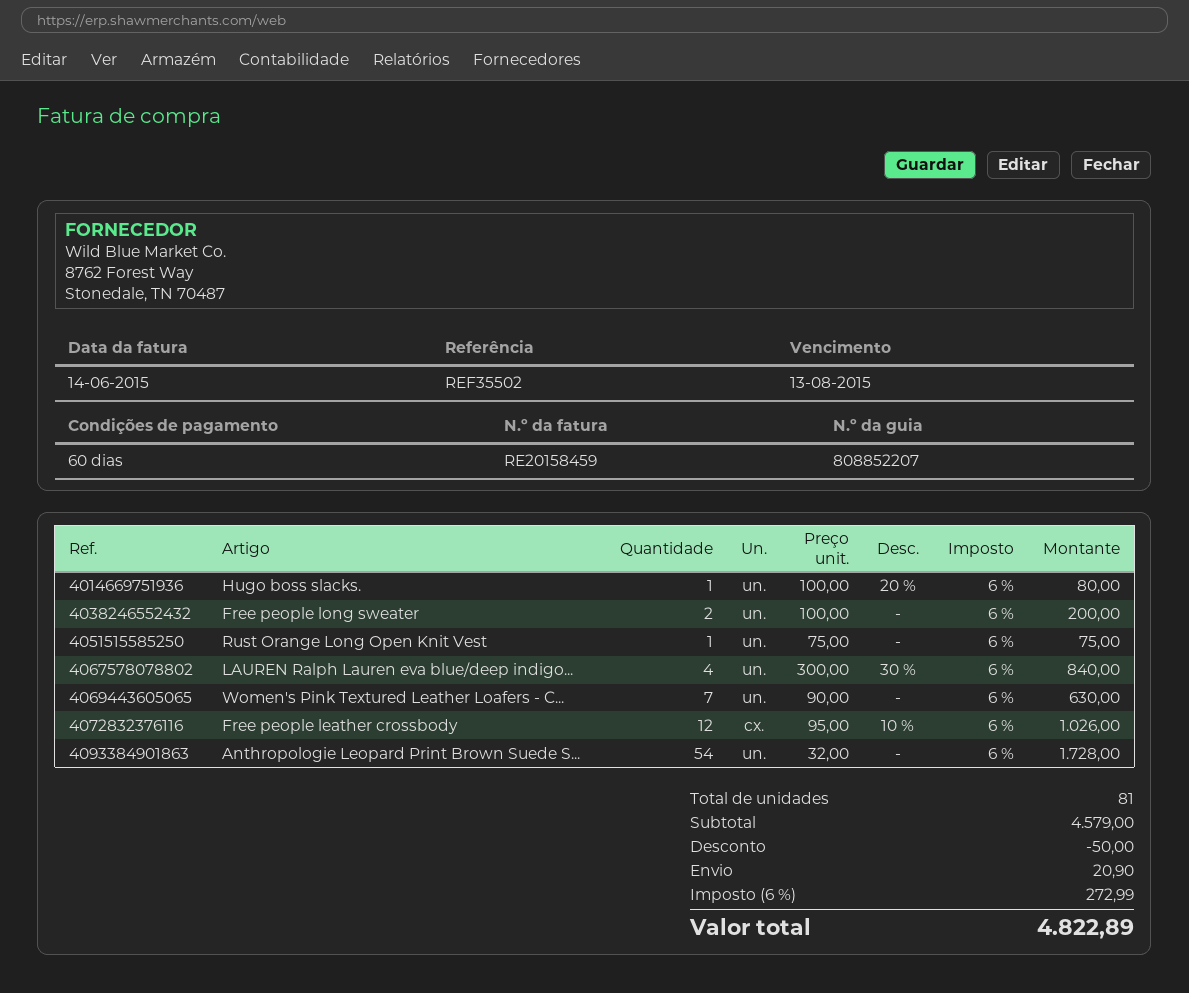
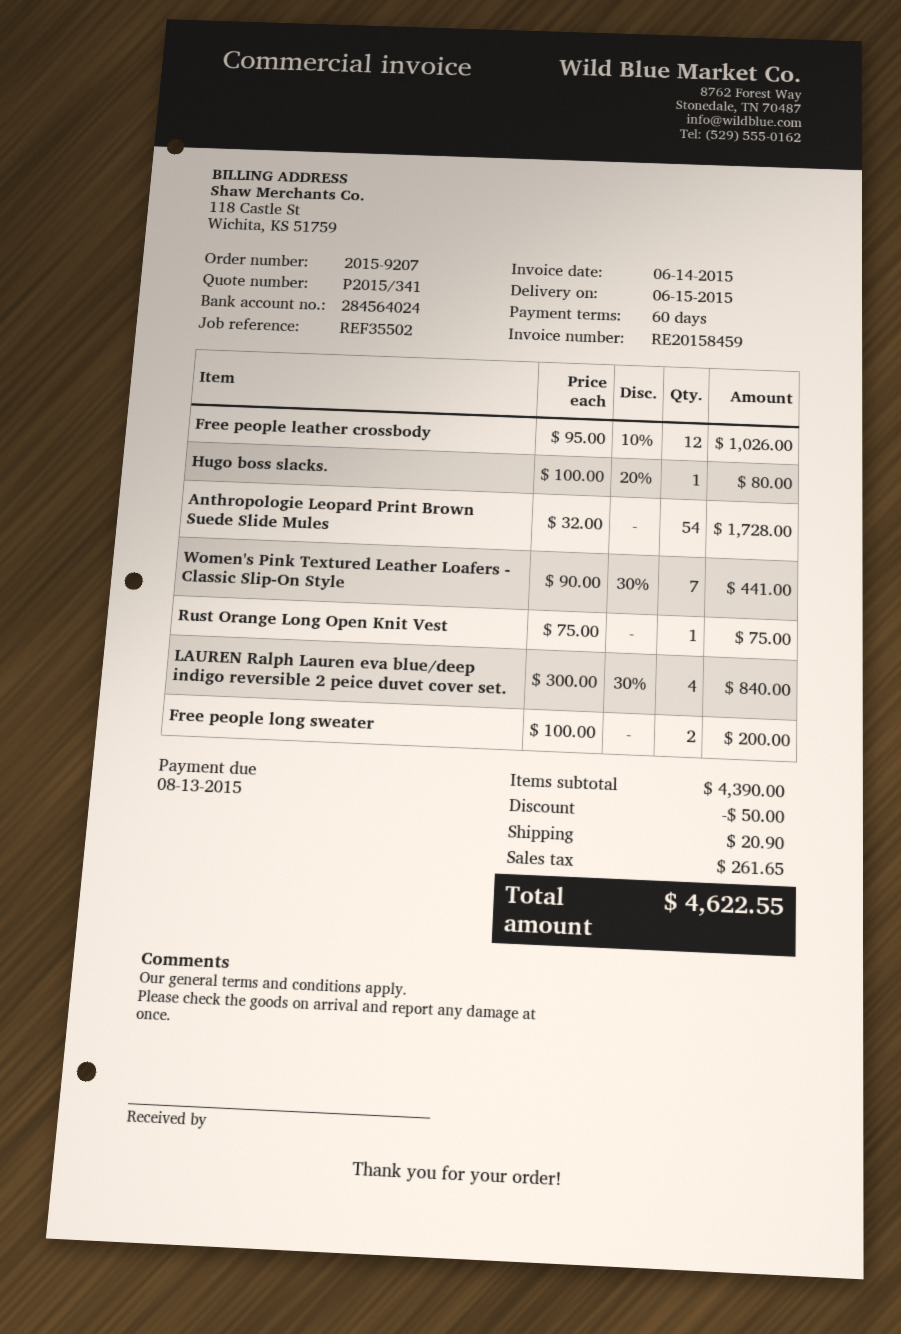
Women's Pink Textured Leather Loafers - C...: 7 x 90.00 = 630.00 -> 7 x 90.00 - 30% = 441.00
subtotal: 4579.00 -> 4390.00
tax: 272.99 -> 261.65
total: 4822.89 -> 4622.55

